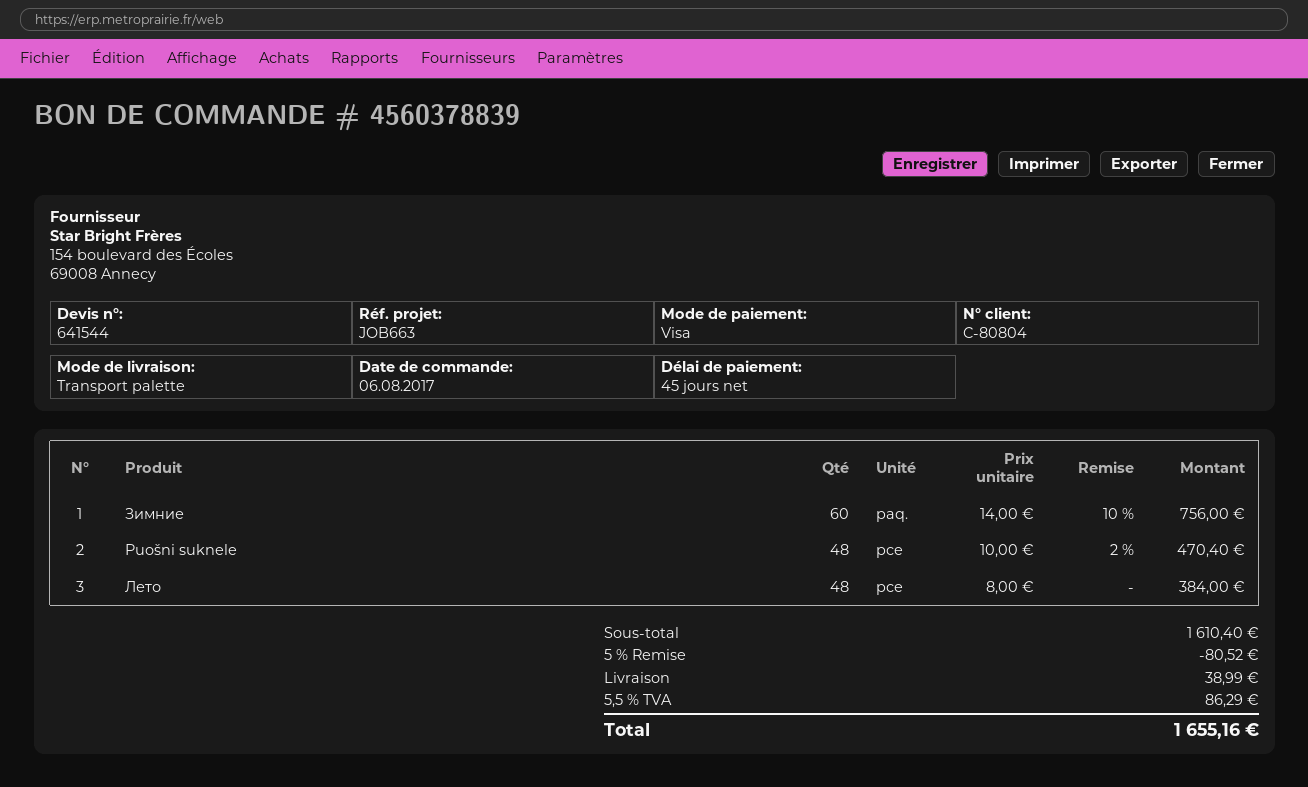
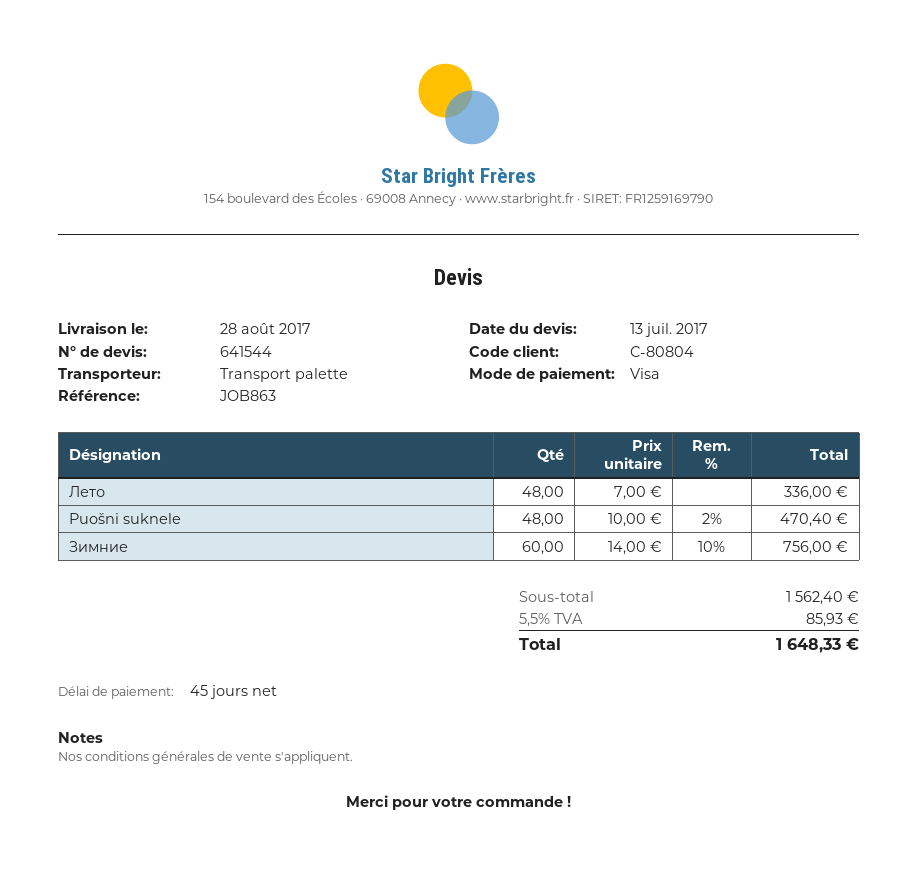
reference: JOB663 -> JOB863
Лето: 48 x 8.00 = 384.00 -> 48 x 7.00 = 336.00
subtotal: 1610.40 -> 1562.40
discount: 5% = 80.52 -> none
shipping: 38.99 -> none
tax: 5.5% = 86.29 -> 5.5% = 85.93
total: 1655.16 -> 1648.33

